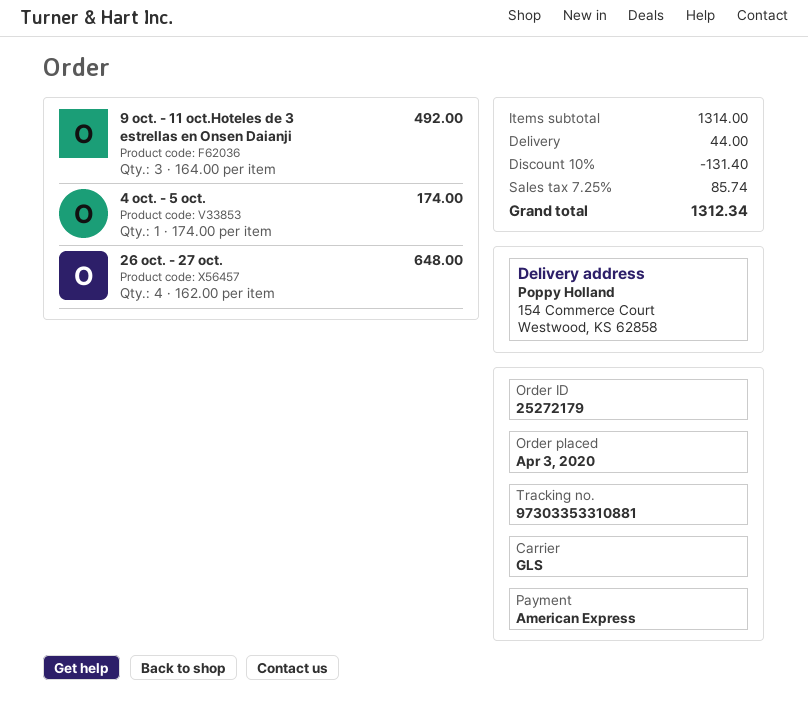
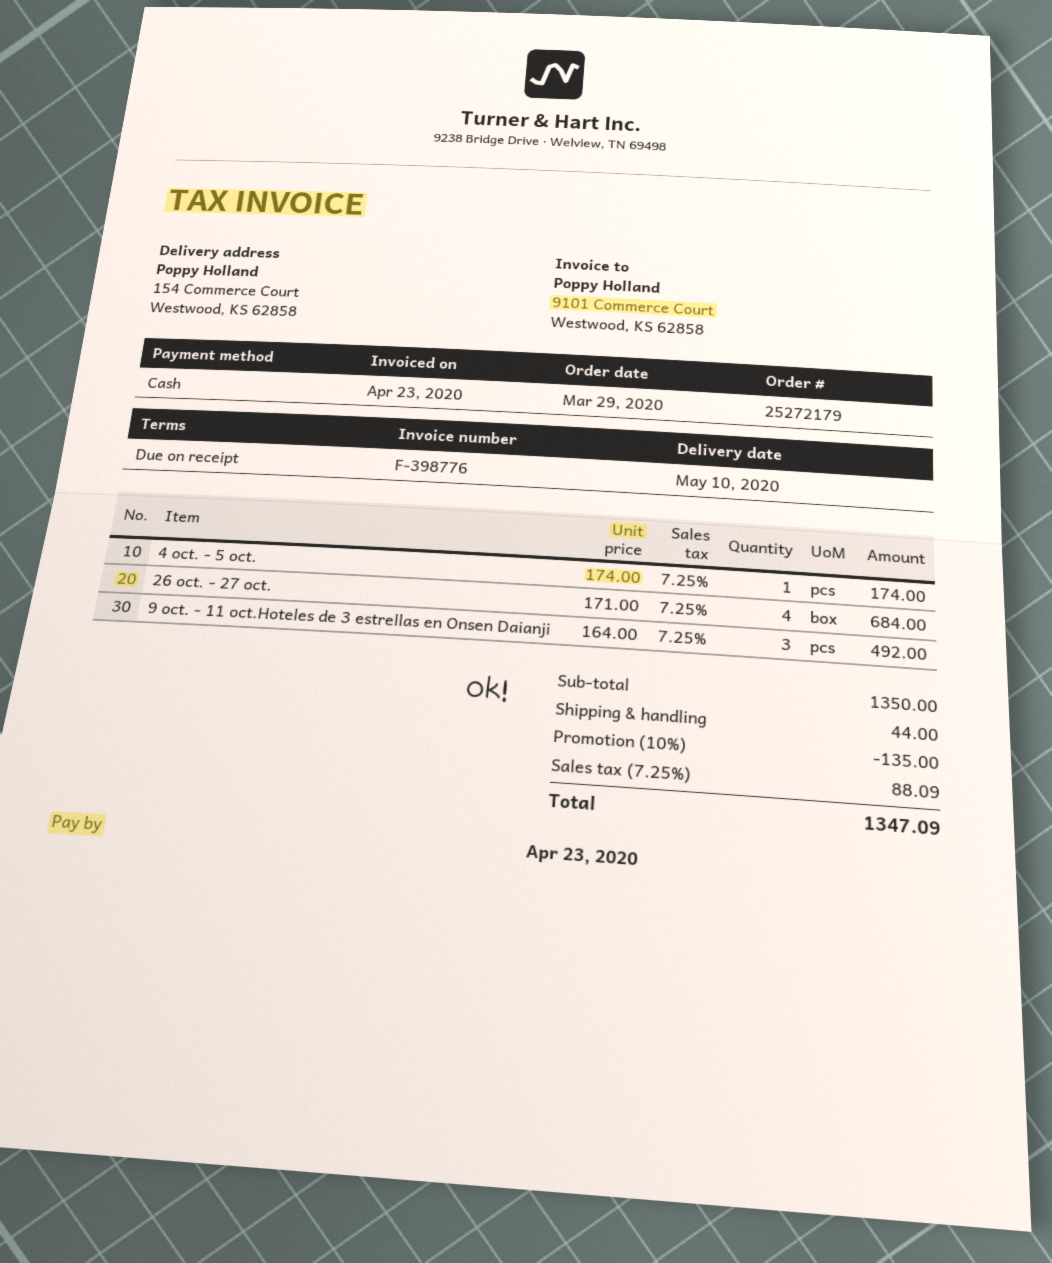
order date: 2020-04-03 -> 2020-03-29
payment method: American Express -> cash
26 oct. - 27 oct.: 4 x 162.00 = 648.00 -> 4 x 171.00 = 684.00
subtotal: 1314.00 -> 1350.00
discount: 10% = 131.40 -> 10% = 135.00
tax: 7.25% = 85.74 -> 7.25% = 88.09
total: 1312.34 -> 1347.09

